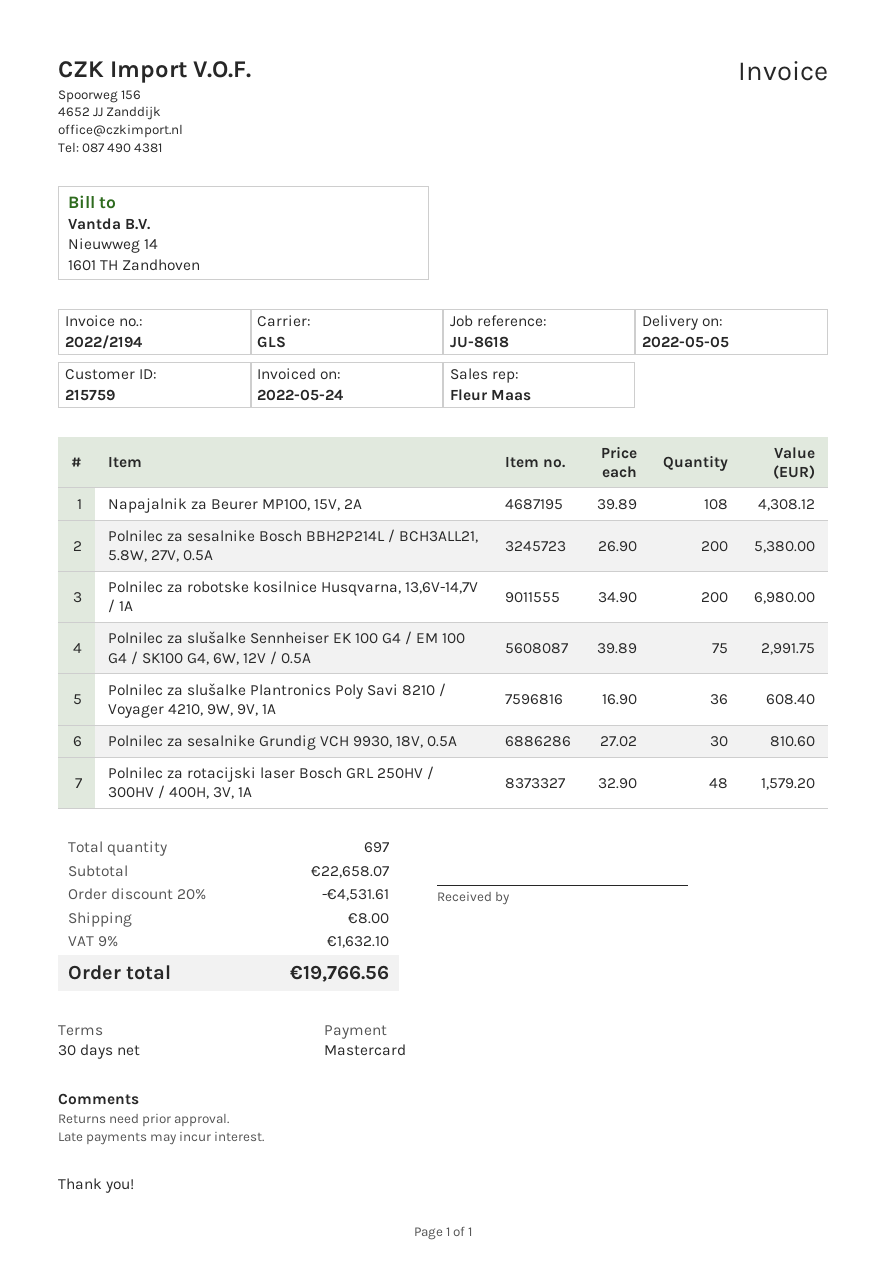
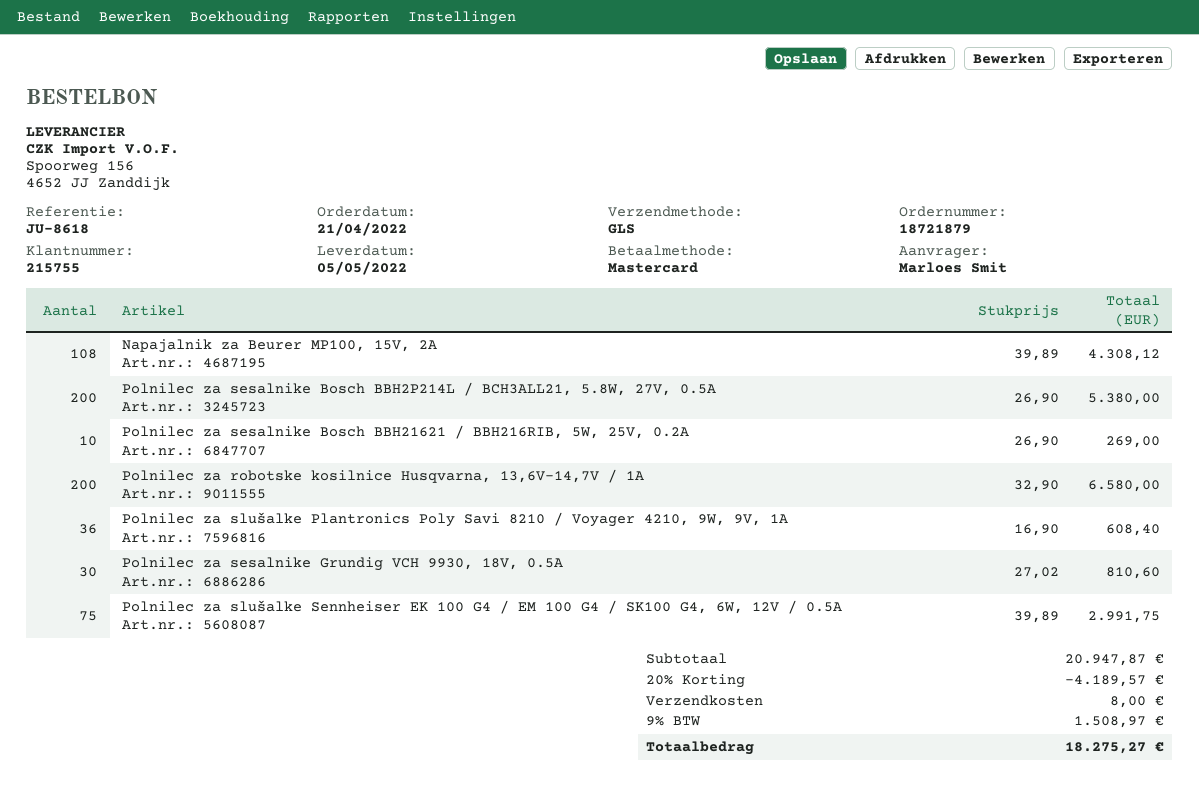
customer number: 215759 -> 215755
Polnilec za robotske kosilnice Husqvarna, 13,6V-14,7V / 1A: 200 x 34.90 = 6980.00 -> 200 x 32.90 = 6580.00
Polnilec za rotacijski laser Bosch GRL 250HV / 300HV / 400H, 3V, 1A: 48 x 32.90 = 1579.20 -> none
Polnilec za sesalnike Bosch BBH21621 / BBH216RIB, 5W, 25V, 0.2A: none -> 10 x 26.90 = 269.00
subtotal: 22658.07 -> 20947.87
discount: 20% = 4531.61 -> 20% = 4189.57
tax: 9% = 1632.10 -> 9% = 1508.97
total: 19766.56 -> 18275.27

